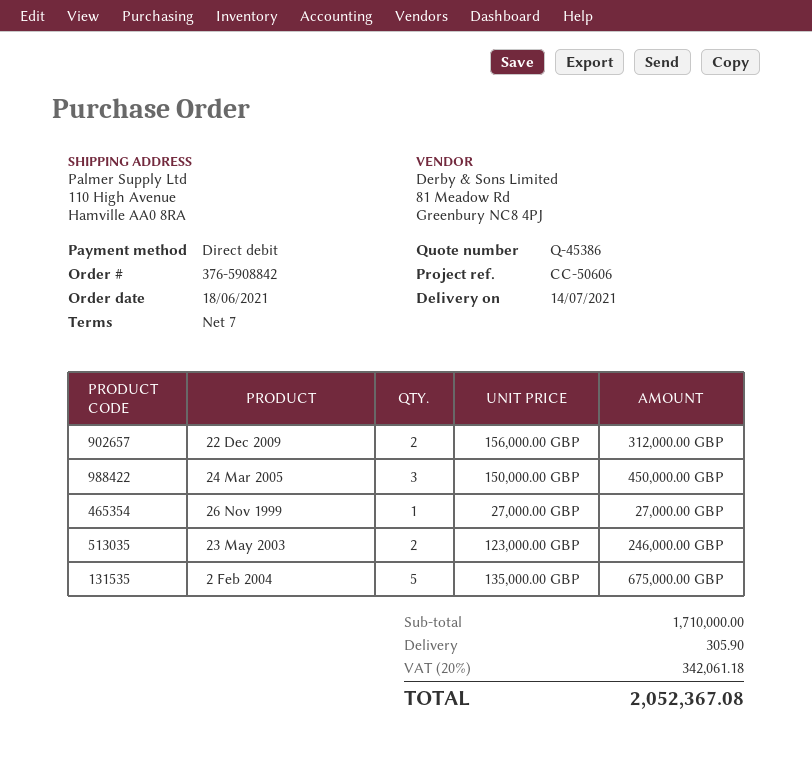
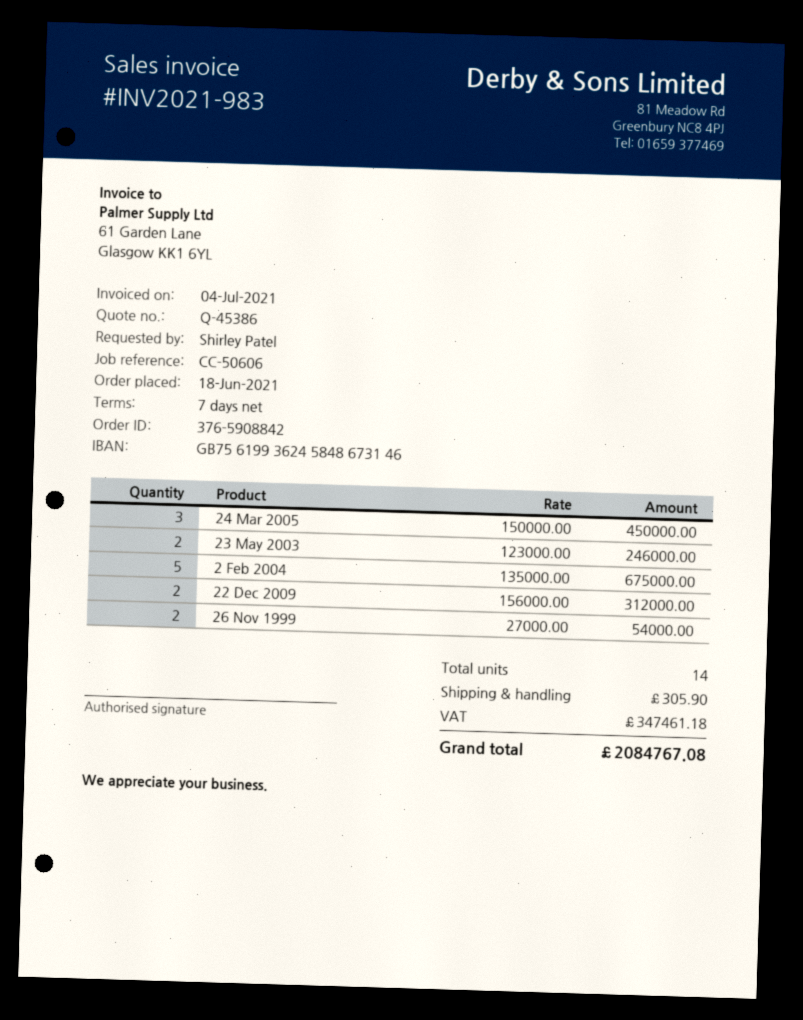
26 Nov 1999: 1 x 27000.00 = 27000.00 -> 2 x 27000.00 = 54000.00
tax: 342061.18 -> 347461.18
total: 2052367.08 -> 2084767.08

